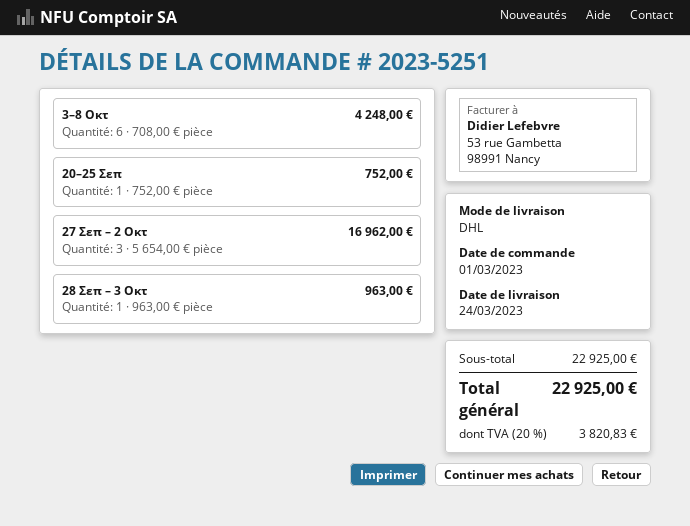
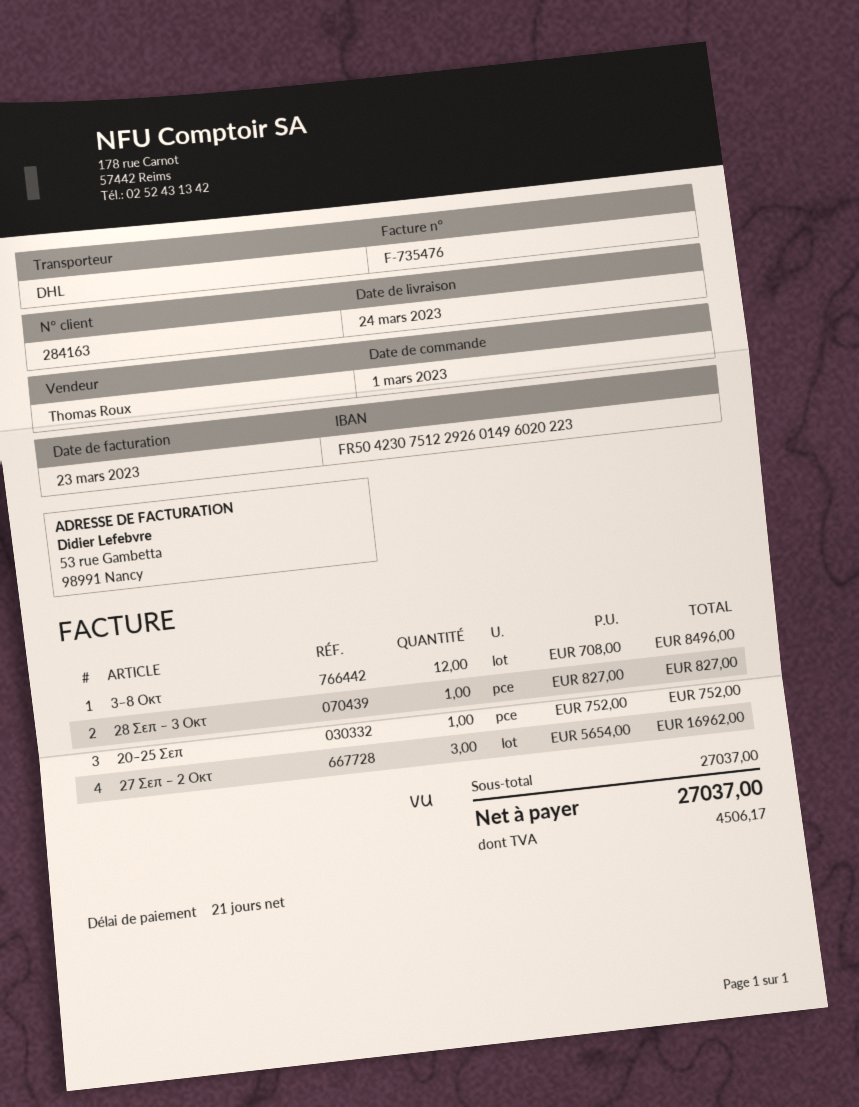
3–8 Οκτ: 6 x 708.00 = 4248.00 -> 12 x 708.00 = 8496.00
28 Σεπ – 3 Οκτ: 1 x 963.00 = 963.00 -> 1 x 827.00 = 827.00
subtotal: 22925.00 -> 27037.00
tax: 3820.83 -> 4506.17
total: 22925.00 -> 27037.00

